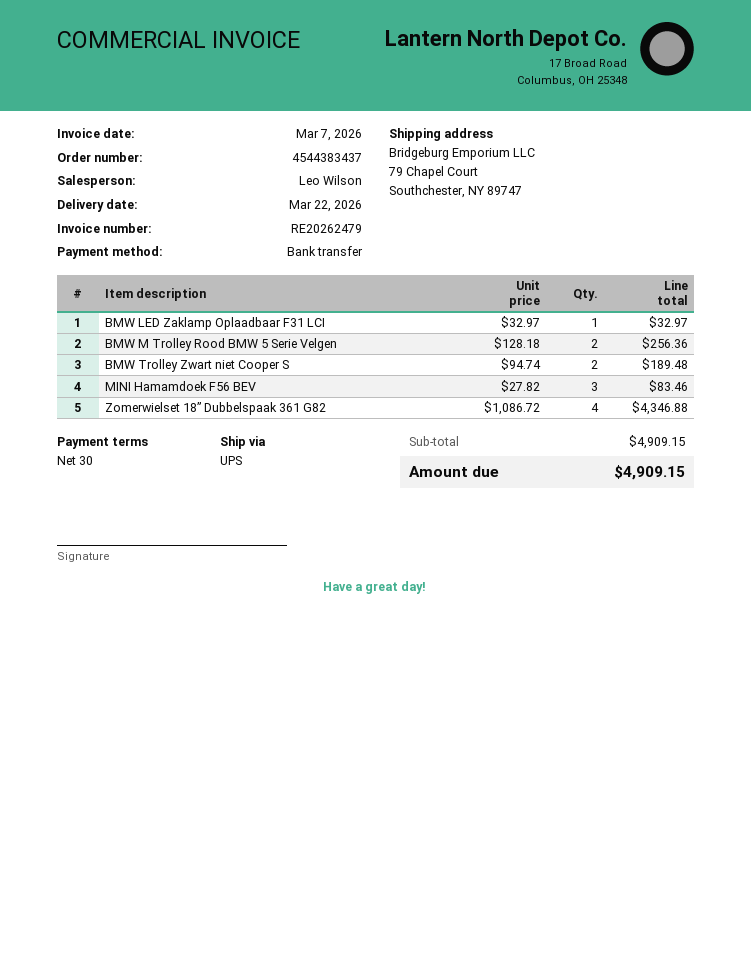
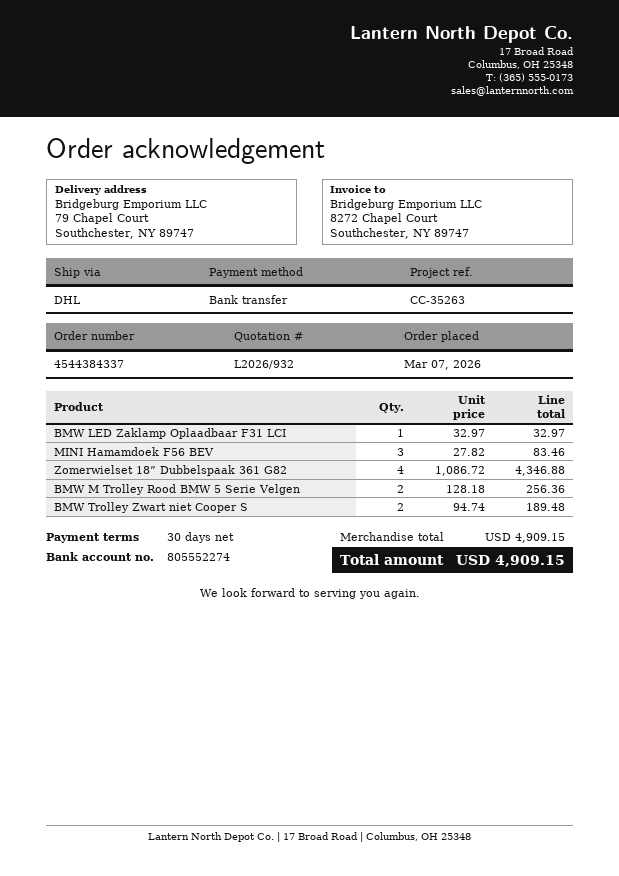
order number: 4544383437 -> 4544384337
shipping method: UPS -> DHL

